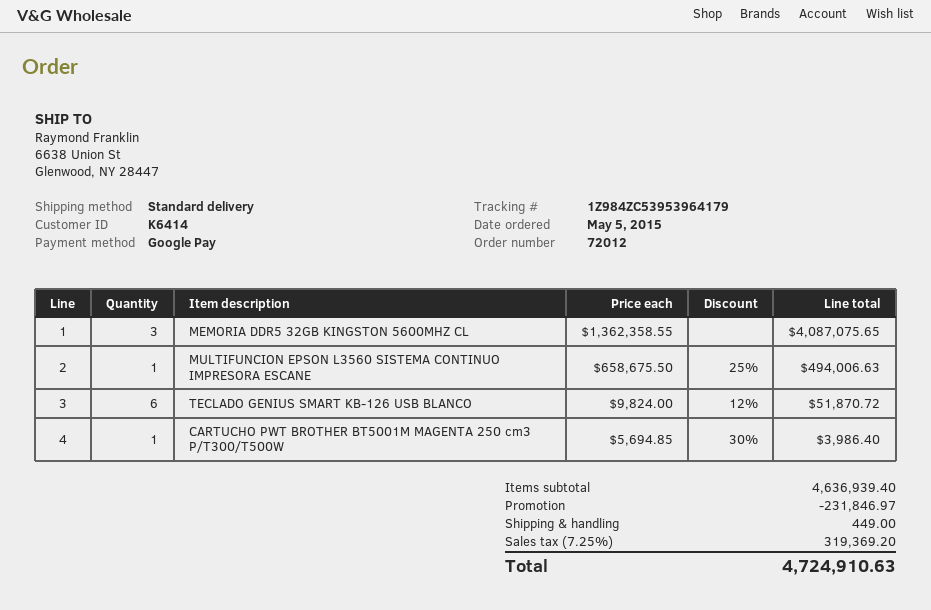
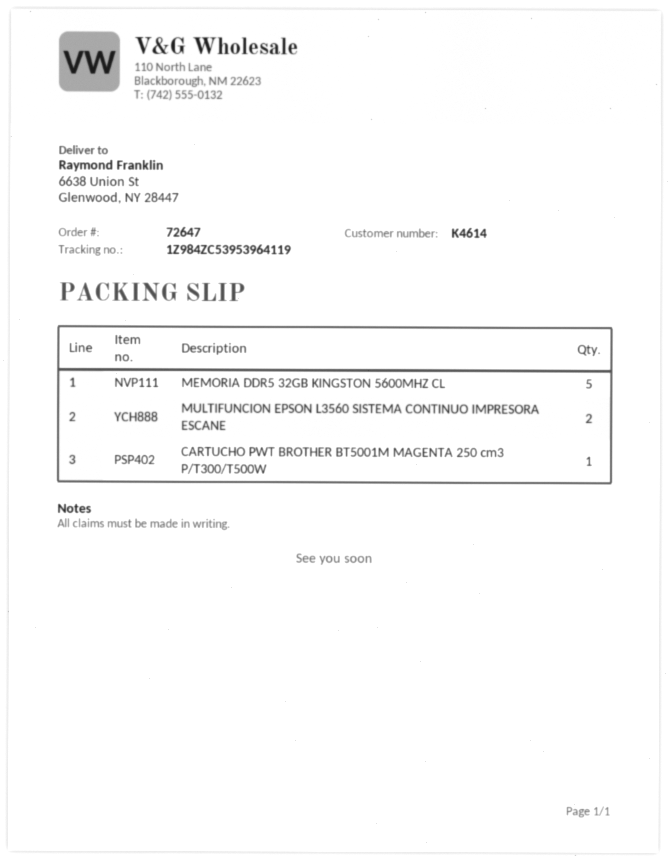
order number: 72012 -> 72647
customer number: K6414 -> K4614
tracking number: 1Z984ZC53953964179 -> 1Z984ZC53953964119
MEMORIA DDR5 32GB KINGSTON 5600MHZ CL: 3 -> 5
MULTIFUNCION EPSON L3560 SISTEMA CONTINUO IMPRESORA ESCANE: 1 -> 2
TECLADO GENIUS SMART KB-126 USB BLANCO: 6 -> none

